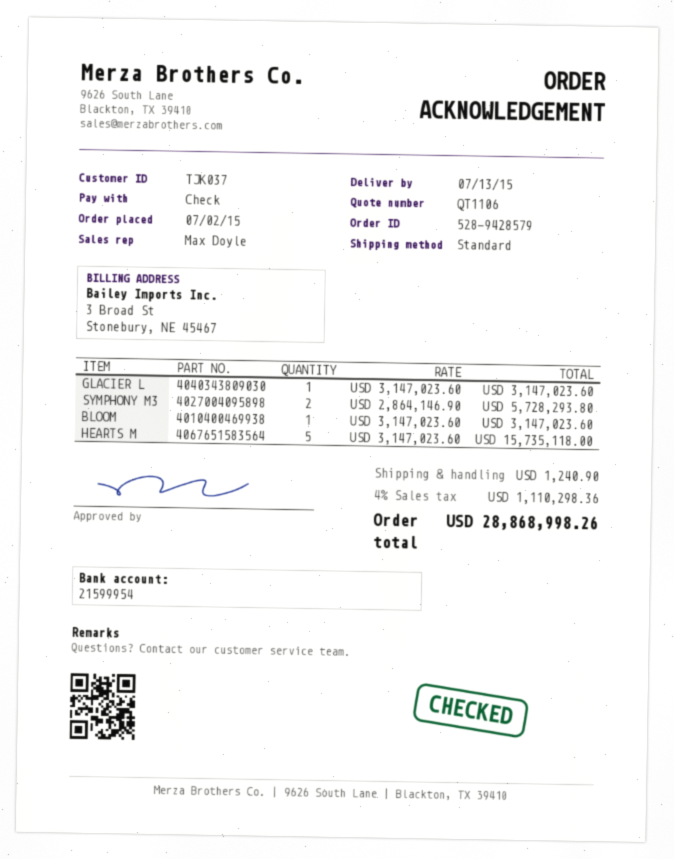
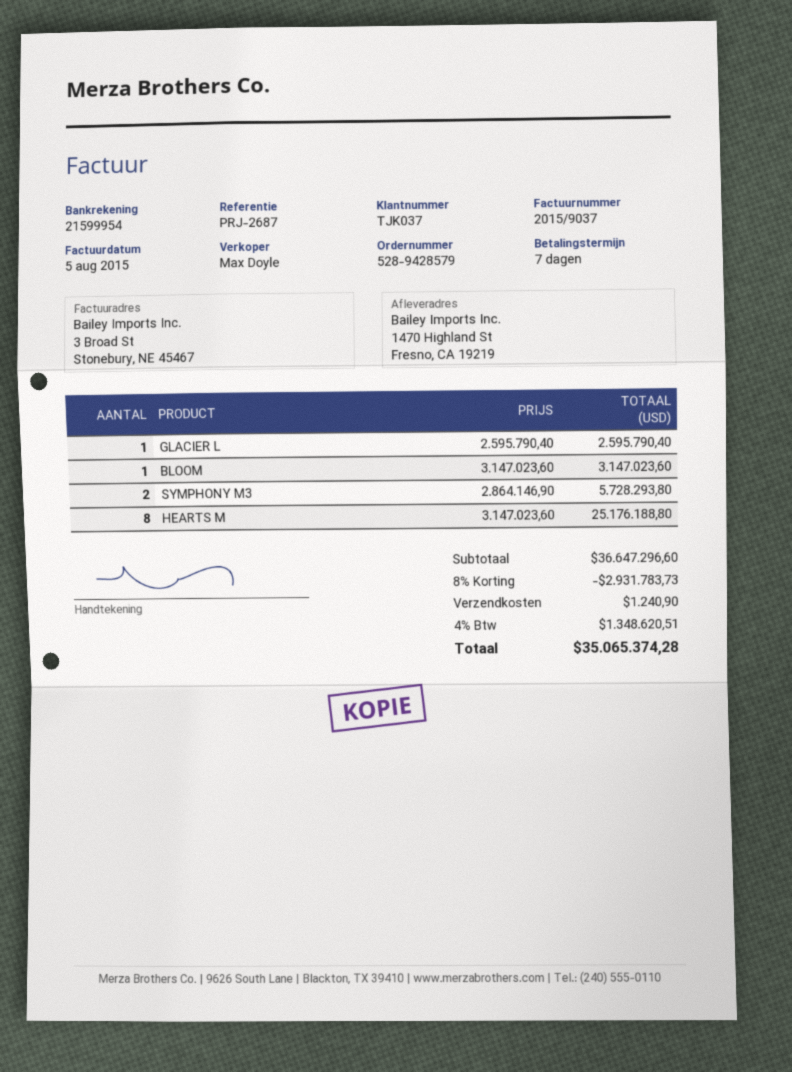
GLACIER L: 1 x 3147023.60 = 3147023.60 -> 1 x 2595790.40 = 2595790.40
HEARTS M: 5 x 3147023.60 = 15735118.00 -> 8 x 3147023.60 = 25176188.80
discount: none -> 8% = 2931783.73
tax: 4% = 1110298.36 -> 4% = 1348620.51
total: 28868998.26 -> 35065374.28

